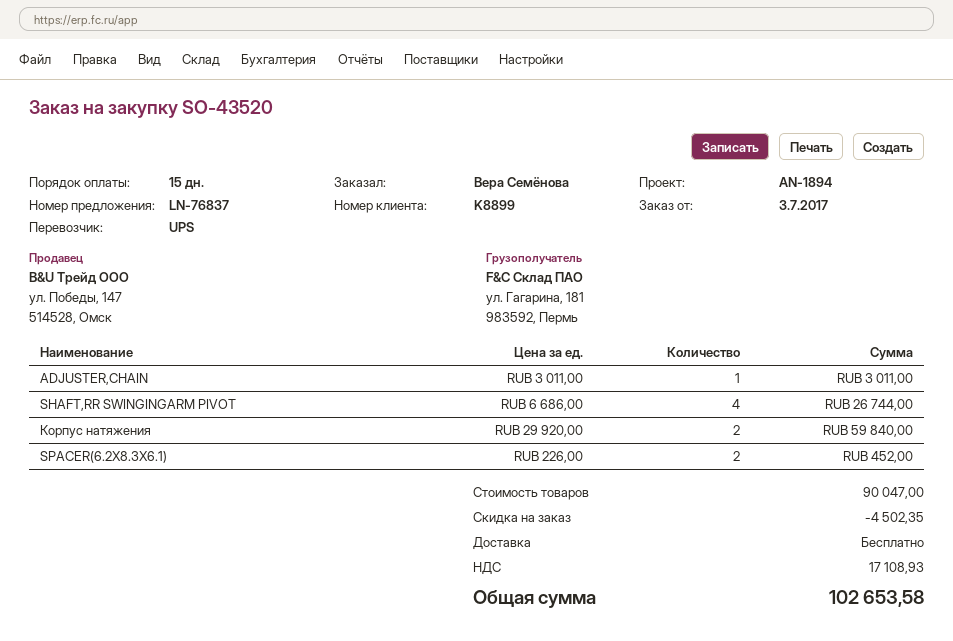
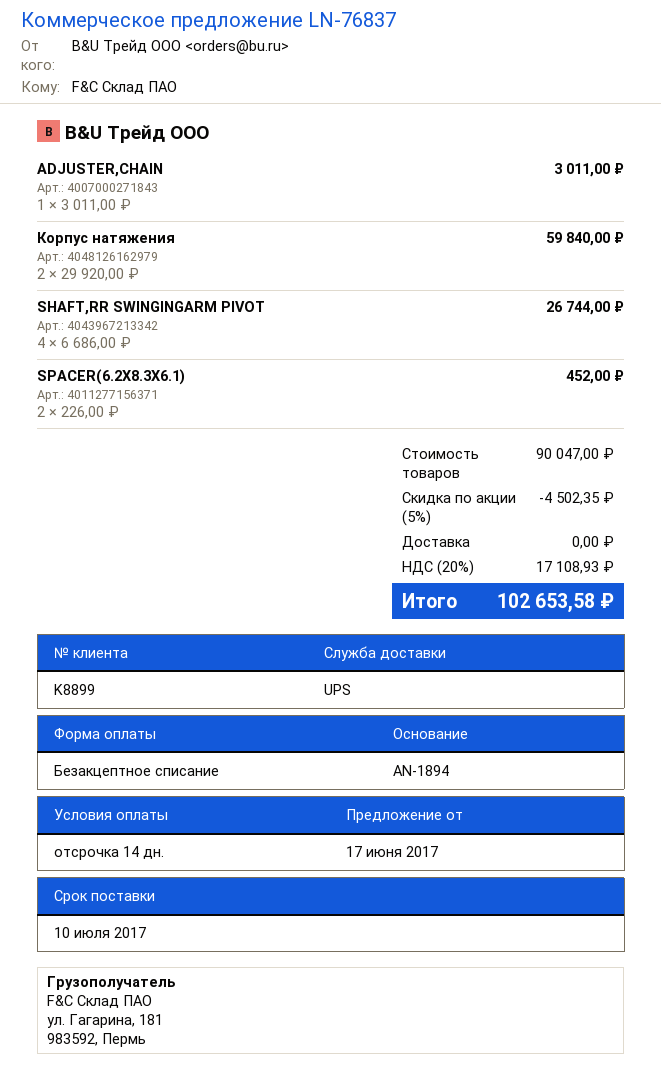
payment terms: 15 days -> 14 days

